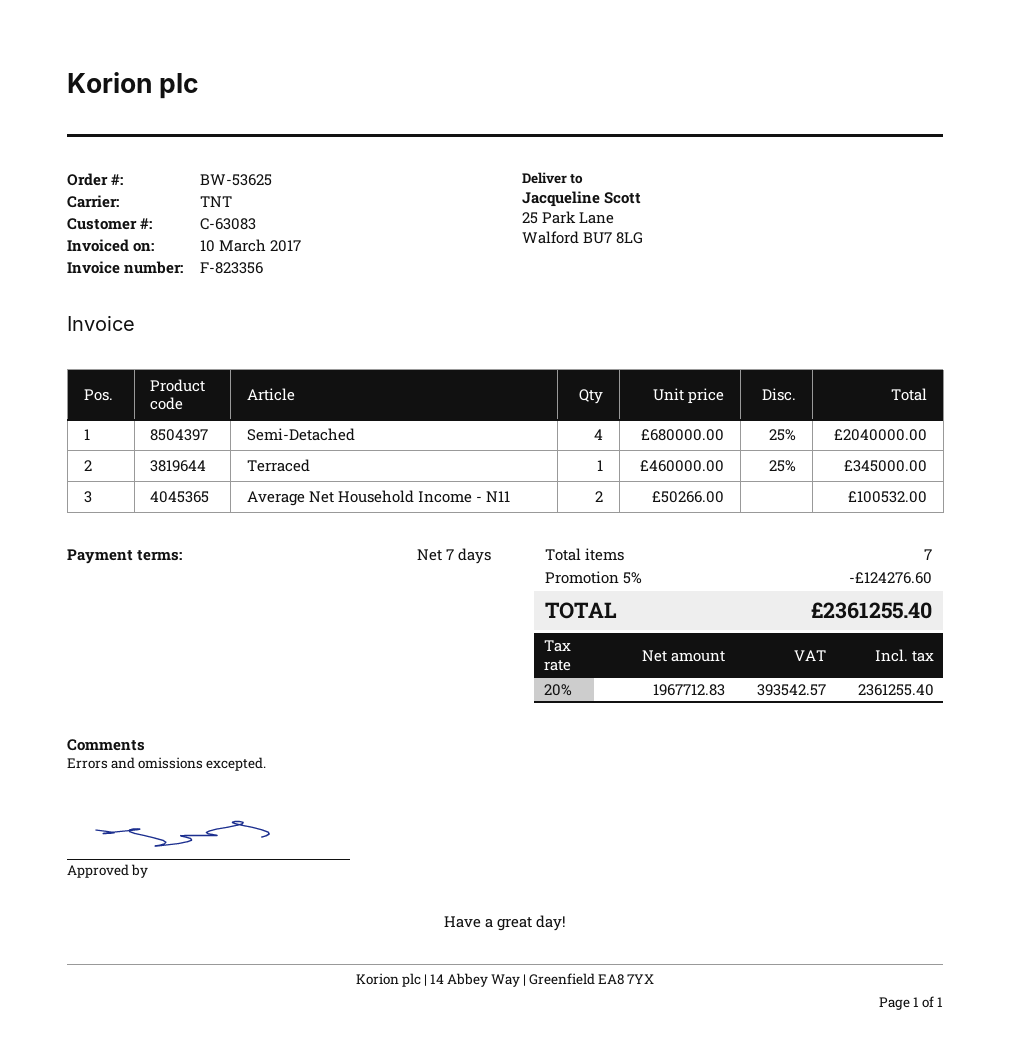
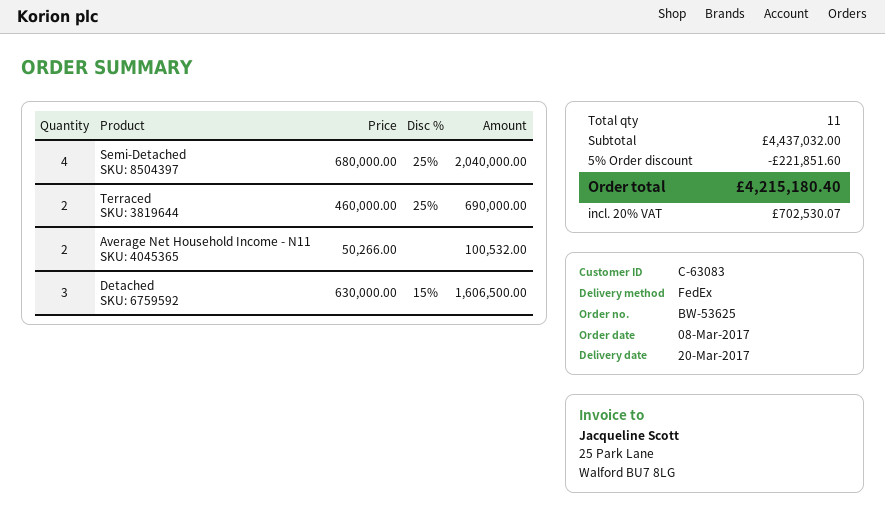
shipping method: TNT -> FedEx
Terraced: 1 x 460000.00 - 25% = 345000.00 -> 2 x 460000.00 - 25% = 690000.00
Detached: none -> 3 x 630000.00 - 15% = 1606500.00
total quantity: 7 -> 11
discount: 5% = 124276.60 -> 5% = 221851.60
tax: 20% = 393542.57 -> 20% = 702530.07
total: 2361255.40 -> 4215180.40

